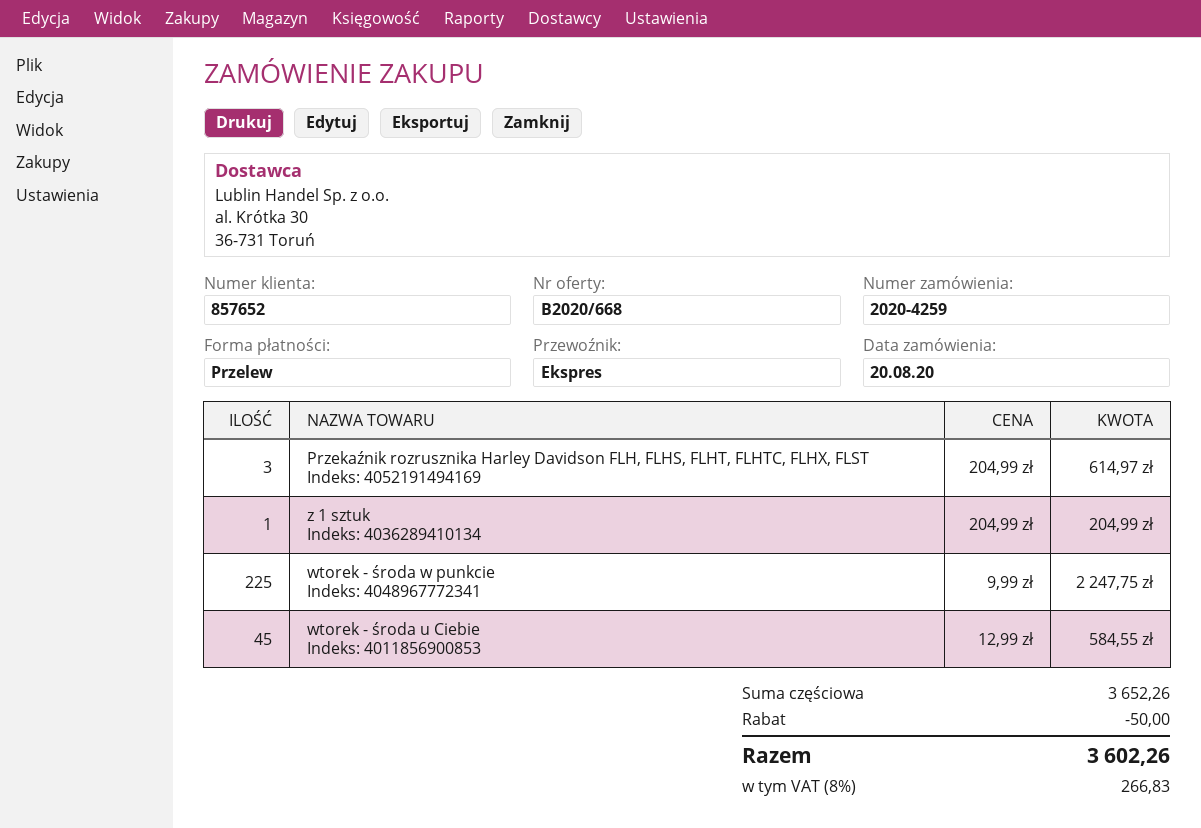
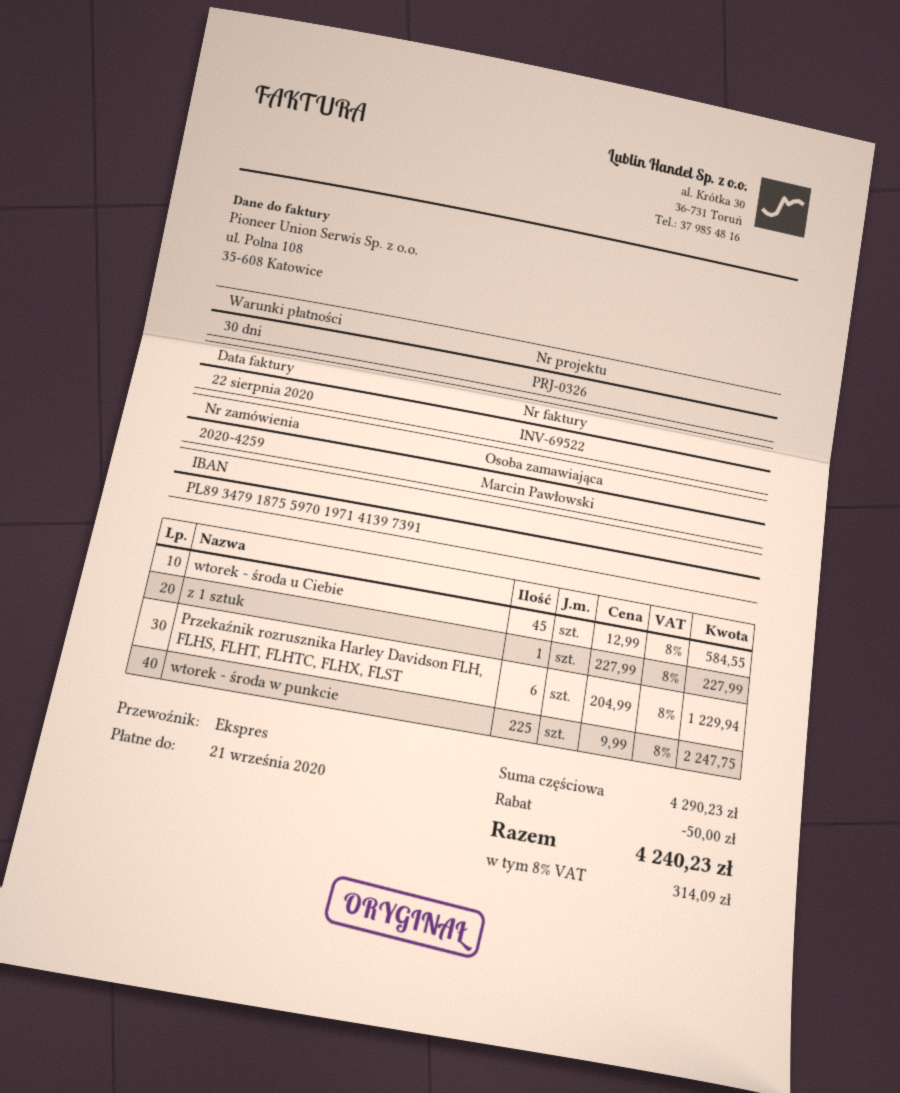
Przekaźnik rozrusznika Harley Davidson FLH, FLHS, FLHT, FLHTC, FLHX, FLST: 3 x 204.99 = 614.97 -> 6 x 204.99 = 1229.94
z 1 sztuk: 1 x 204.99 = 204.99 -> 1 x 227.99 = 227.99
subtotal: 3652.26 -> 4290.23
tax: 8% = 266.83 -> 8% = 314.09
total: 3602.26 -> 4240.23

